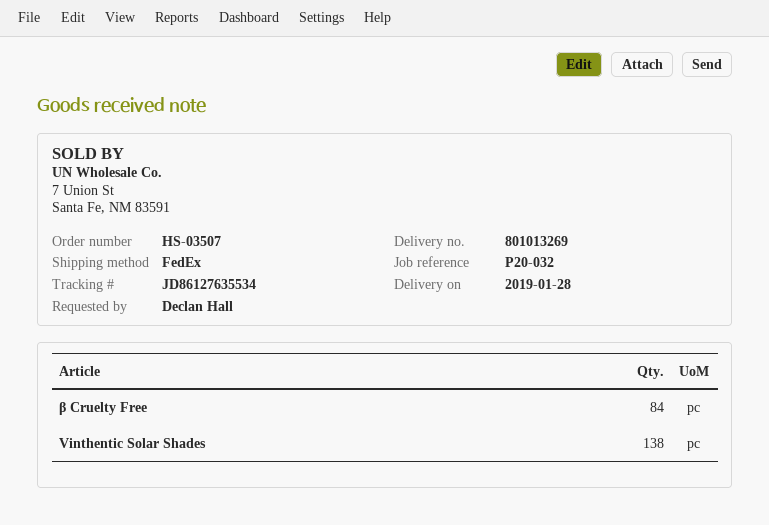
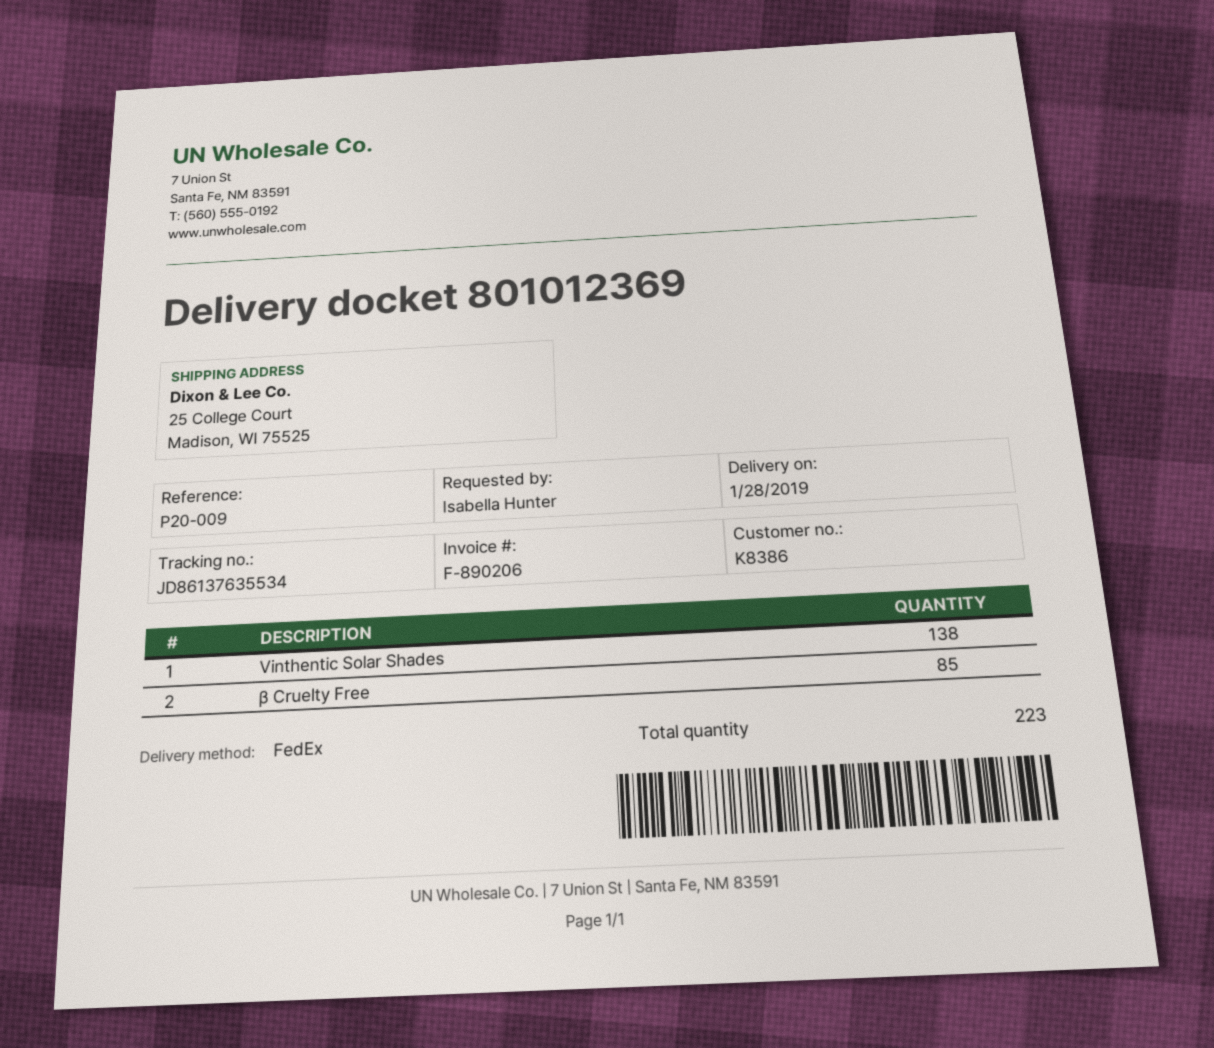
delivery note number: 801013269 -> 801012369
reference: P20-032 -> P20-009
ordered by: Declan Hall -> Isabella Hunter
tracking number: JD86127635534 -> JD86137635534
β Cruelty Free: 84 -> 85

